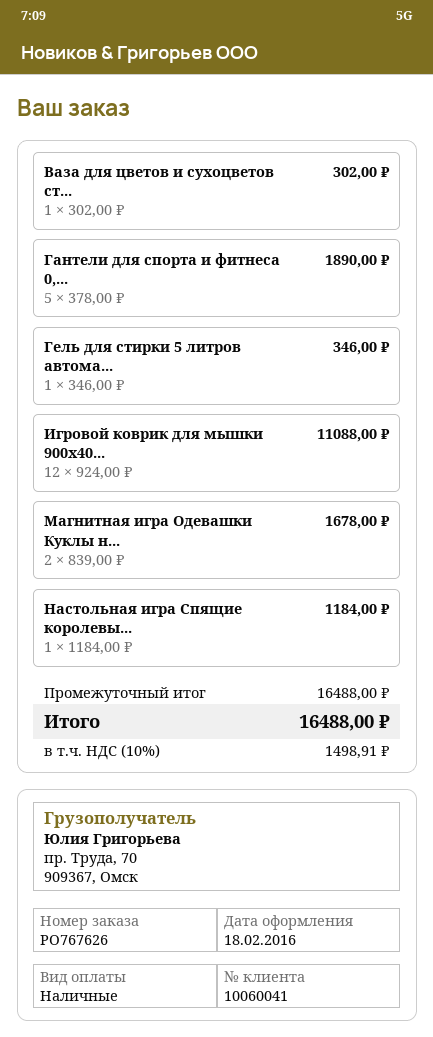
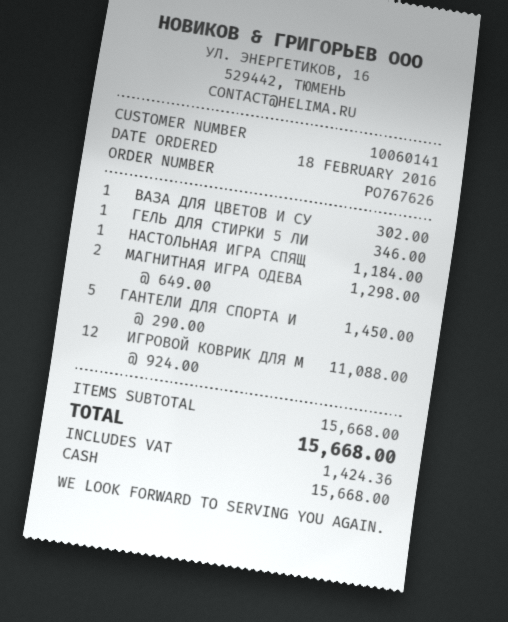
customer number: 10060041 -> 10060141
Гантели для спорта и фитнеса 0,...: 5 x 378.00 = 1890.00 -> 5 x 290.00 = 1450.00
Магнитная игра Одевашки Куклы н...: 2 x 839.00 = 1678.00 -> 2 x 649.00 = 1298.00
subtotal: 16488.00 -> 15668.00
tax: 1498.91 -> 1424.36
total: 16488.00 -> 15668.00

